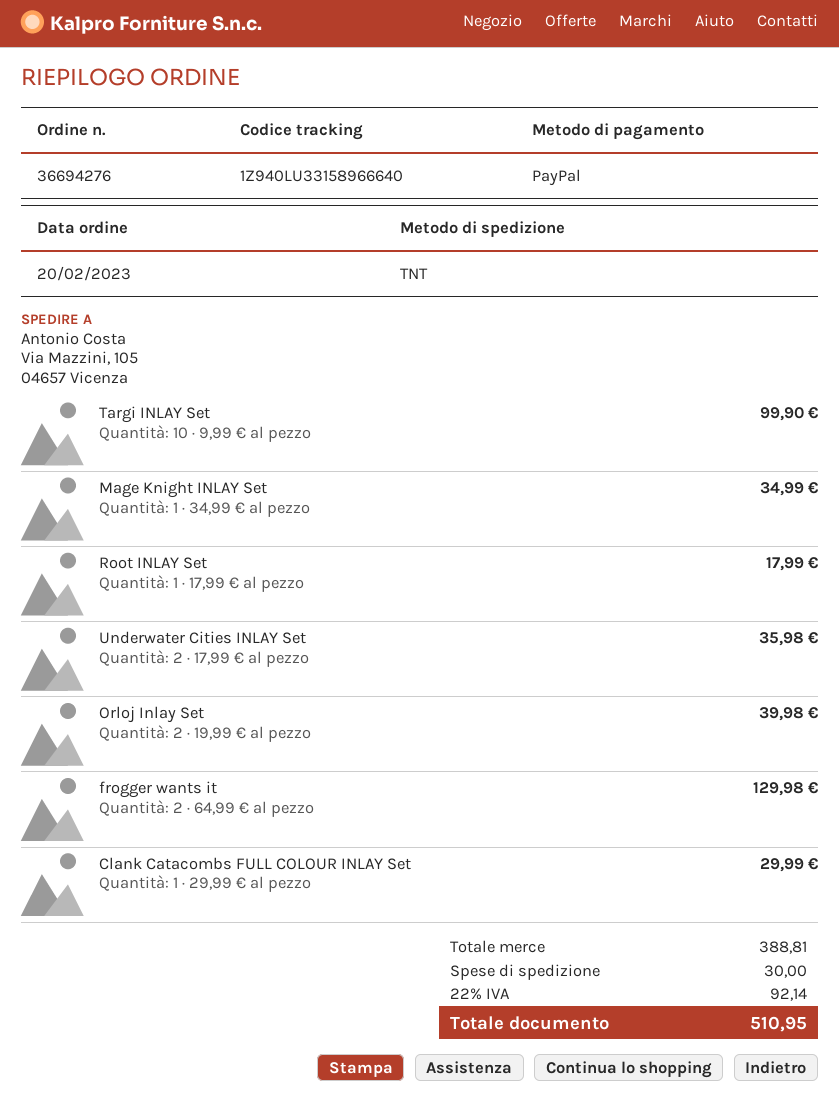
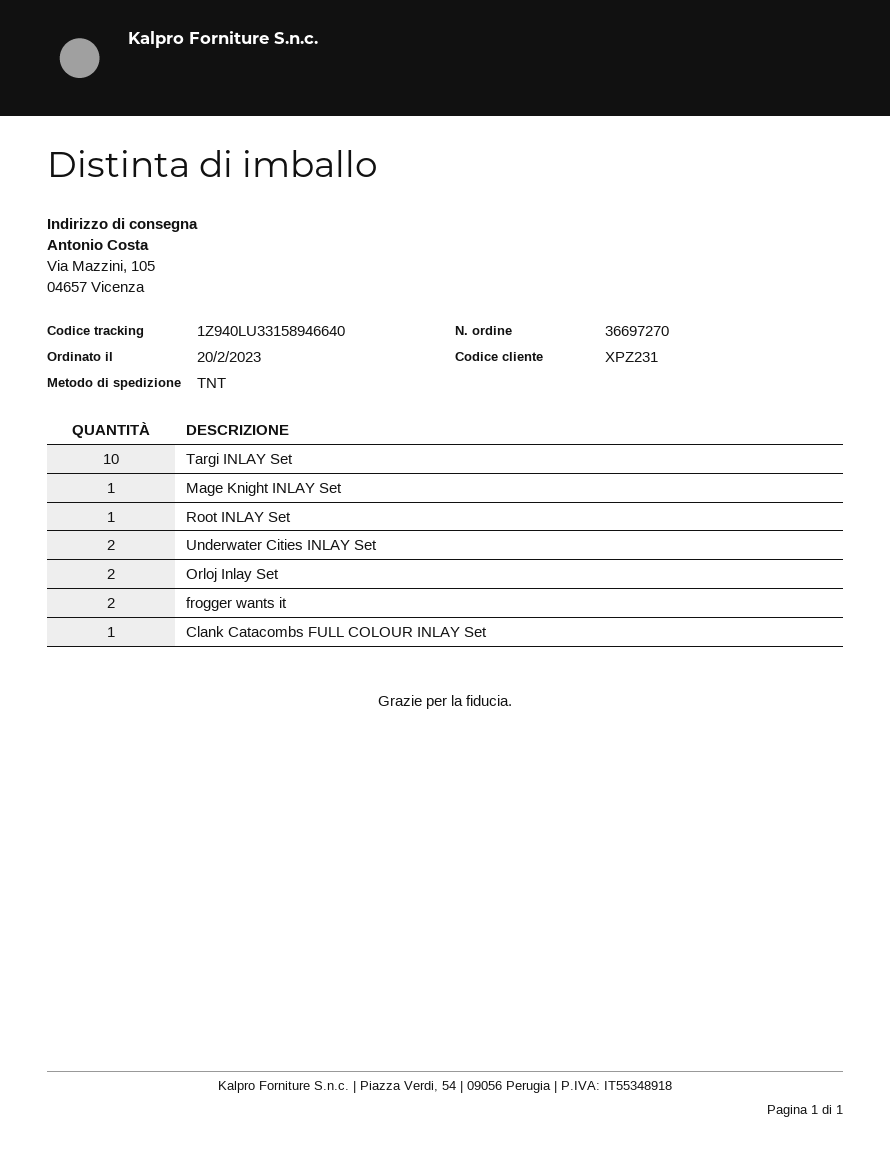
order number: 36694276 -> 36697270
tracking number: 1Z940LU33158966640 -> 1Z940LU33158946640

